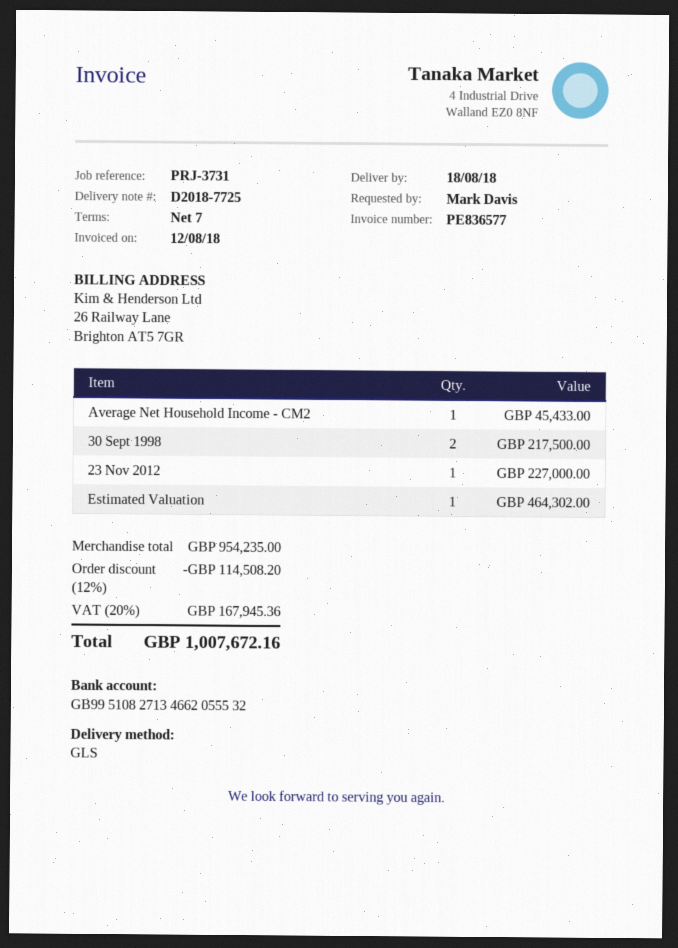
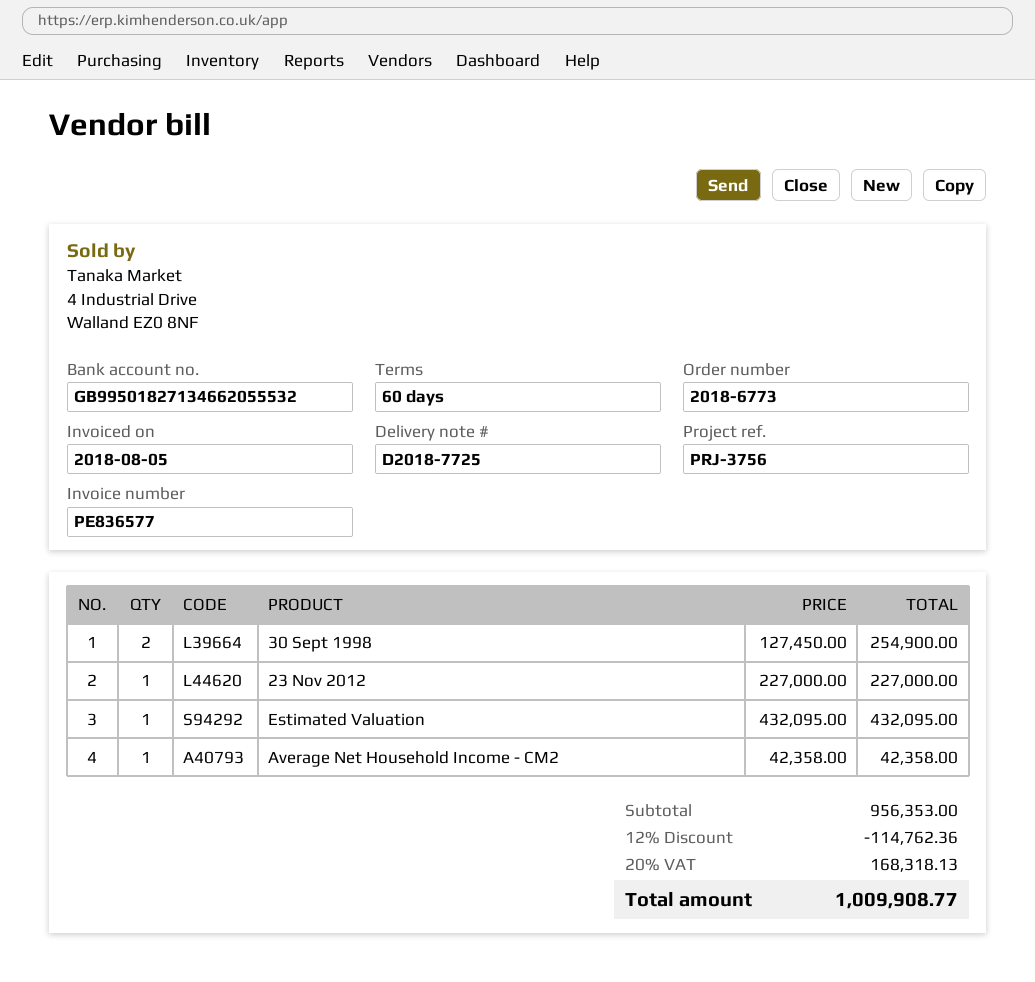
invoice date: 2018-08-12 -> 2018-08-05
payment terms: 7 days -> 60 days
reference: PRJ-3731 -> PRJ-3756
bank account: GB99510827134662055532 -> GB99501827134662055532
Average Net Household Income - CM2: 1 for 45433.00 -> 1 for 42358.00
30 Sept 1998: 2 for 217500.00 -> 2 for 254900.00
Estimated Valuation: 1 for 464302.00 -> 1 for 432095.00
subtotal: 954235.00 -> 956353.00
discount: 12% = 114508.20 -> 12% = 114762.36
tax: 20% = 167945.36 -> 20% = 168318.13
total: 1007672.16 -> 1009908.77

